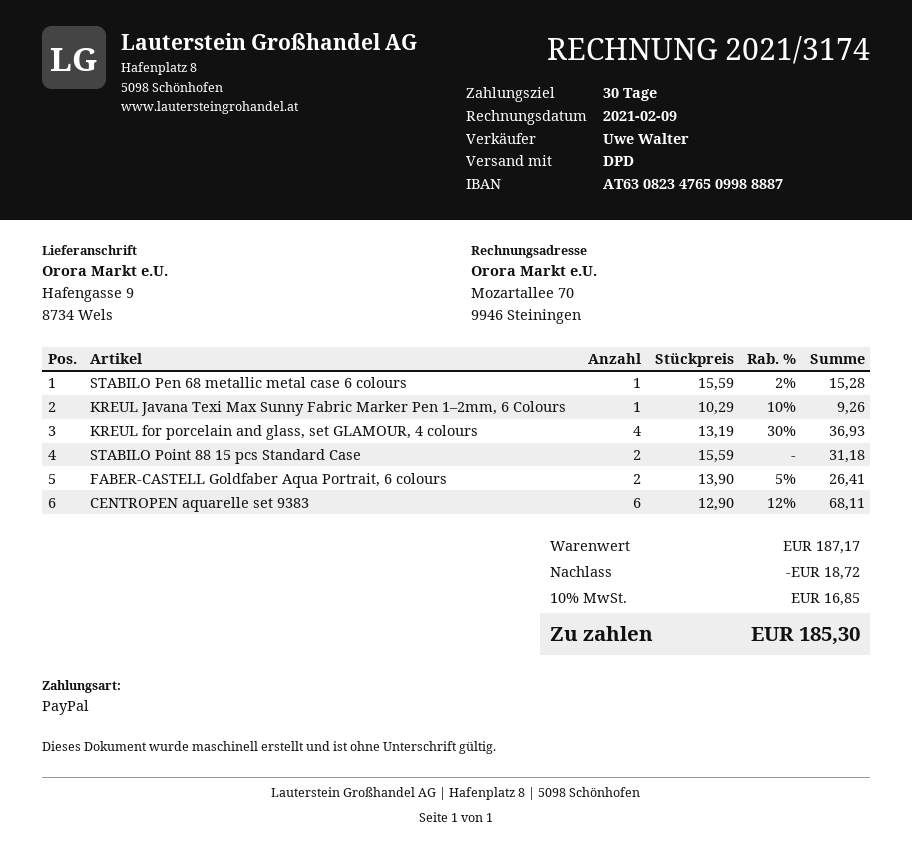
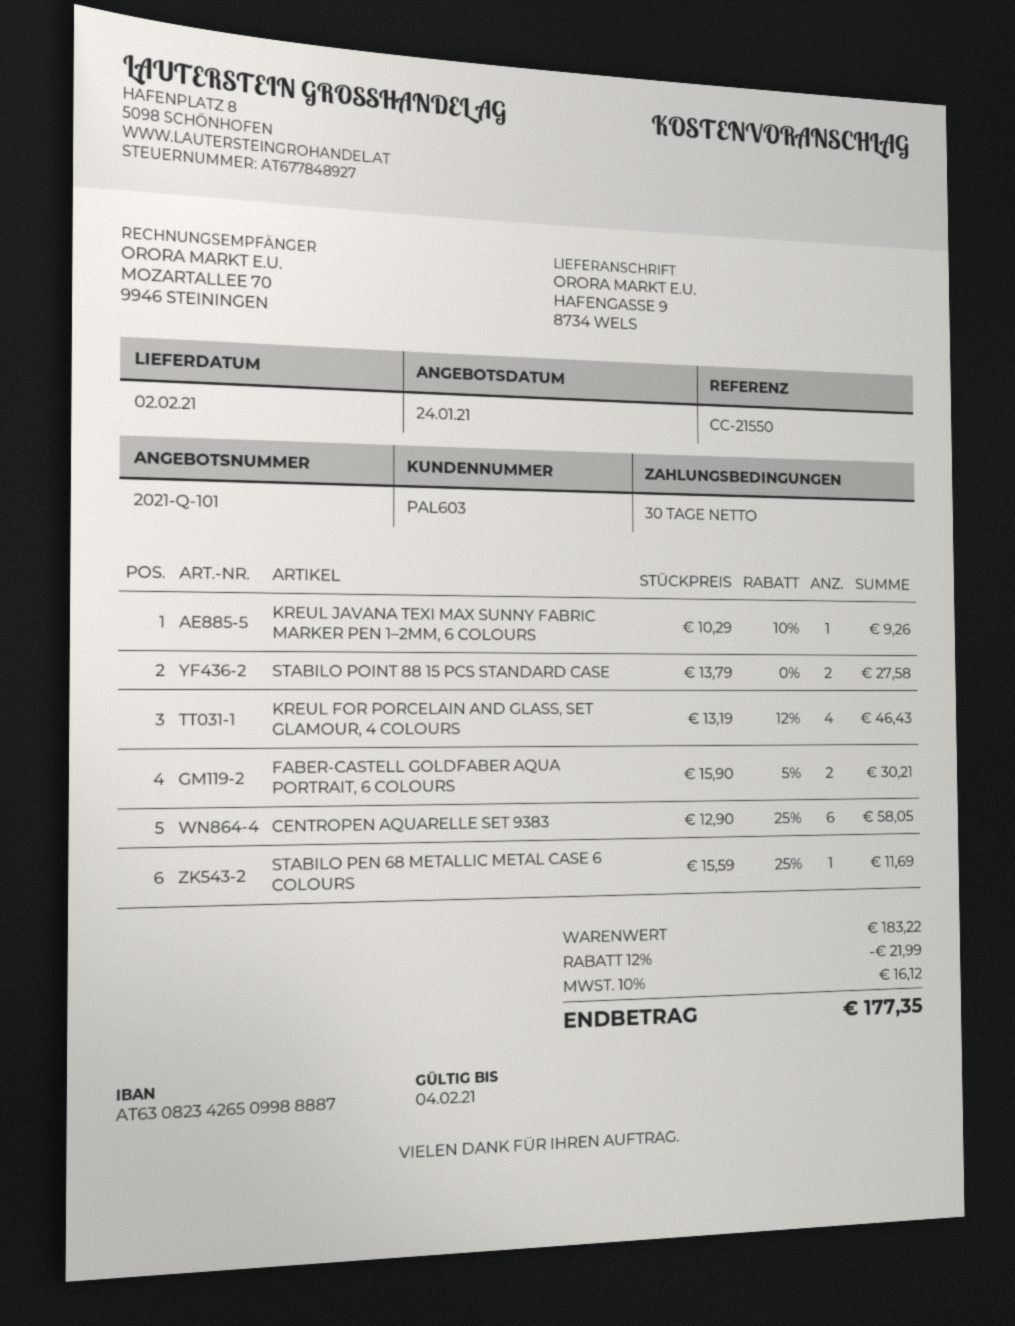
bank account: AT630823476509988887 -> AT630823426509988887
STABILO Pen 68 metallic metal case 6 colours: 1 x 15.59 - 2% = 15.28 -> 1 x 15.59 - 25% = 11.69
KREUL for porcelain and glass, set GLAMOUR, 4 colours: 4 x 13.19 - 30% = 36.93 -> 4 x 13.19 - 12% = 46.43
STABILO Point 88 15 pcs Standard Case: 2 x 15.59 = 31.18 -> 2 x 13.79 = 27.58
FABER-CASTELL Goldfaber Aqua Portrait, 6 colours: 2 x 13.90 - 5% = 26.41 -> 2 x 15.90 - 5% = 30.21
CENTROPEN aquarelle set 9383: 6 x 12.90 - 12% = 68.11 -> 6 x 12.90 - 25% = 58.05
subtotal: 187.17 -> 183.22
discount: 18.72 -> 21.99
tax: 10% = 16.85 -> 10% = 16.12
total: 185.30 -> 177.35

